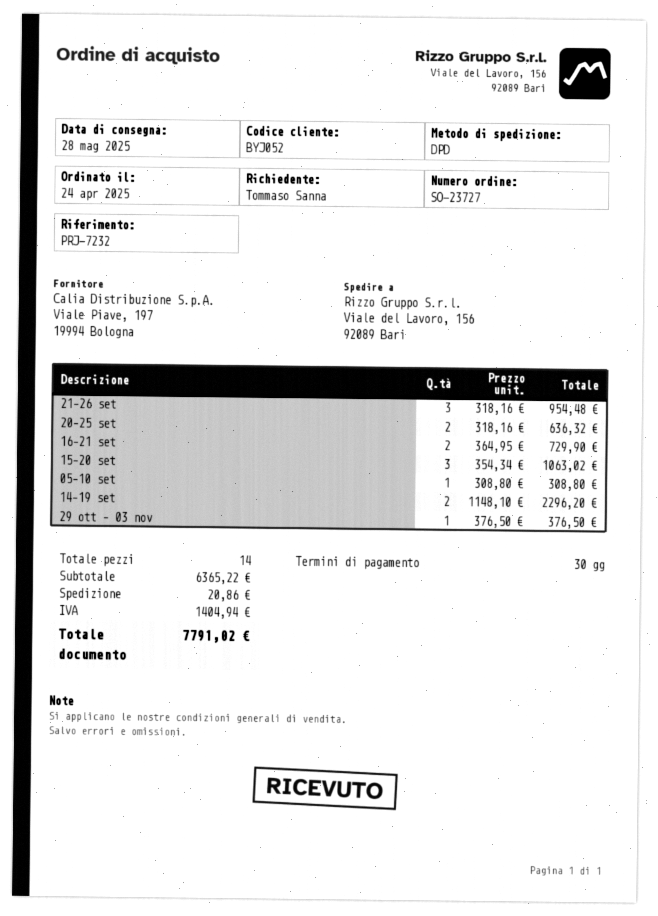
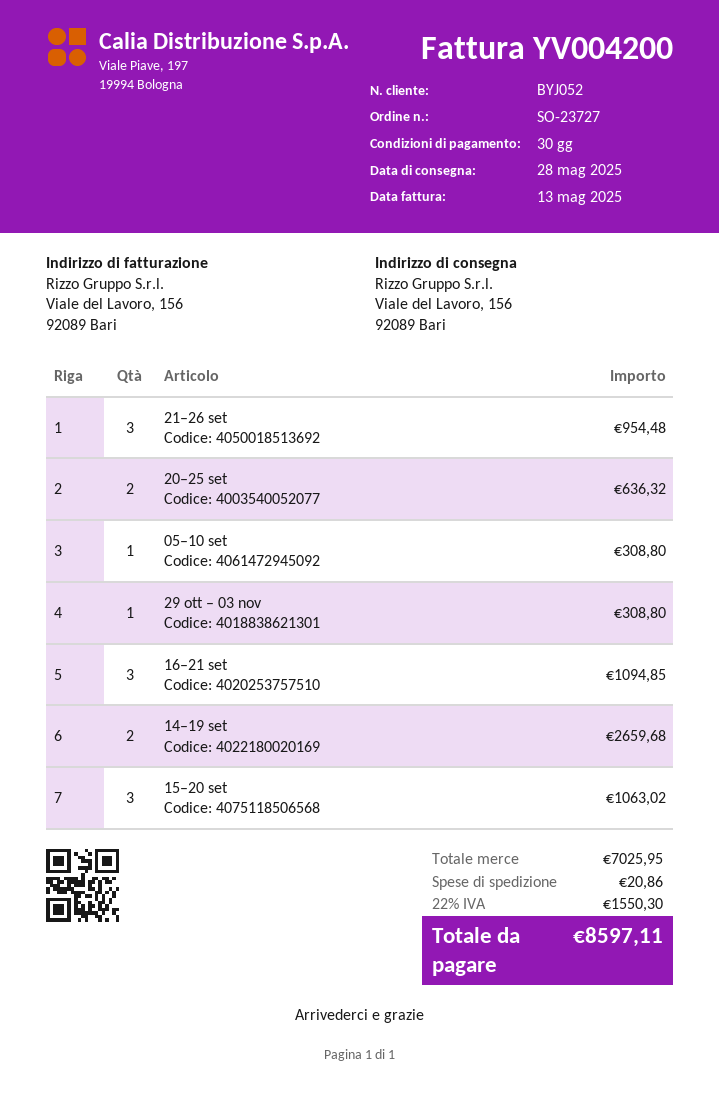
16–21 set: 2 for 729.90 -> 3 for 1094.85
14–19 set: 2 for 2296.20 -> 2 for 2659.68
29 ott – 03 nov: 1 for 376.50 -> 1 for 308.80
subtotal: 6365.22 -> 7025.95
tax: 1404.94 -> 1550.30
total: 7791.02 -> 8597.11

